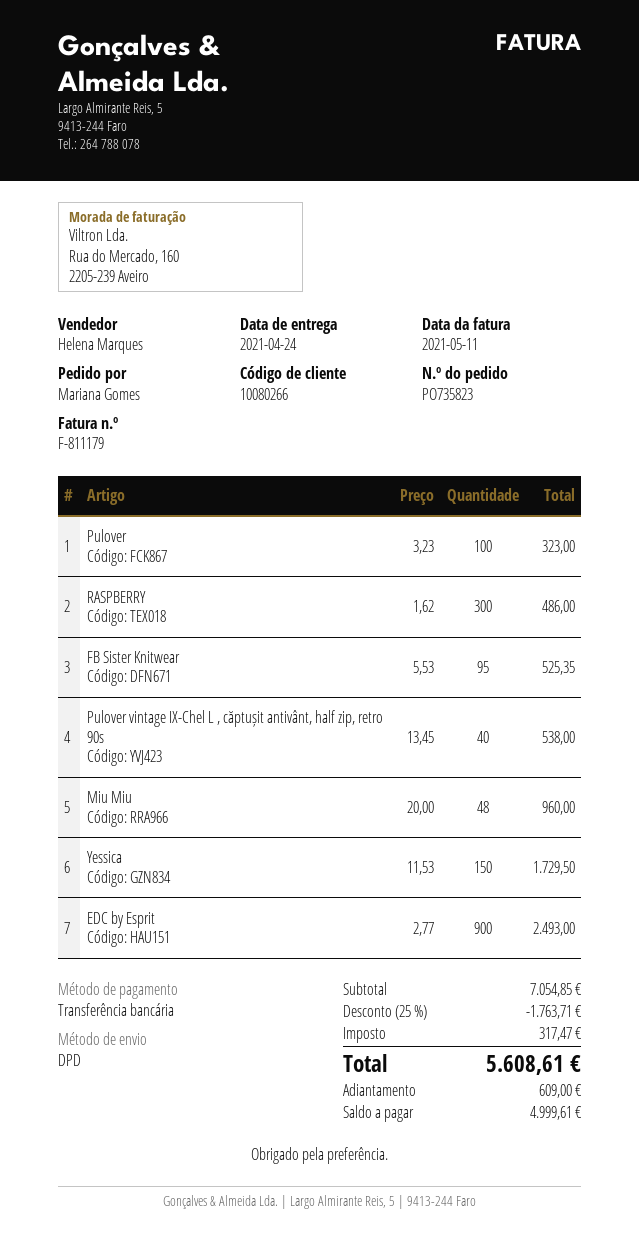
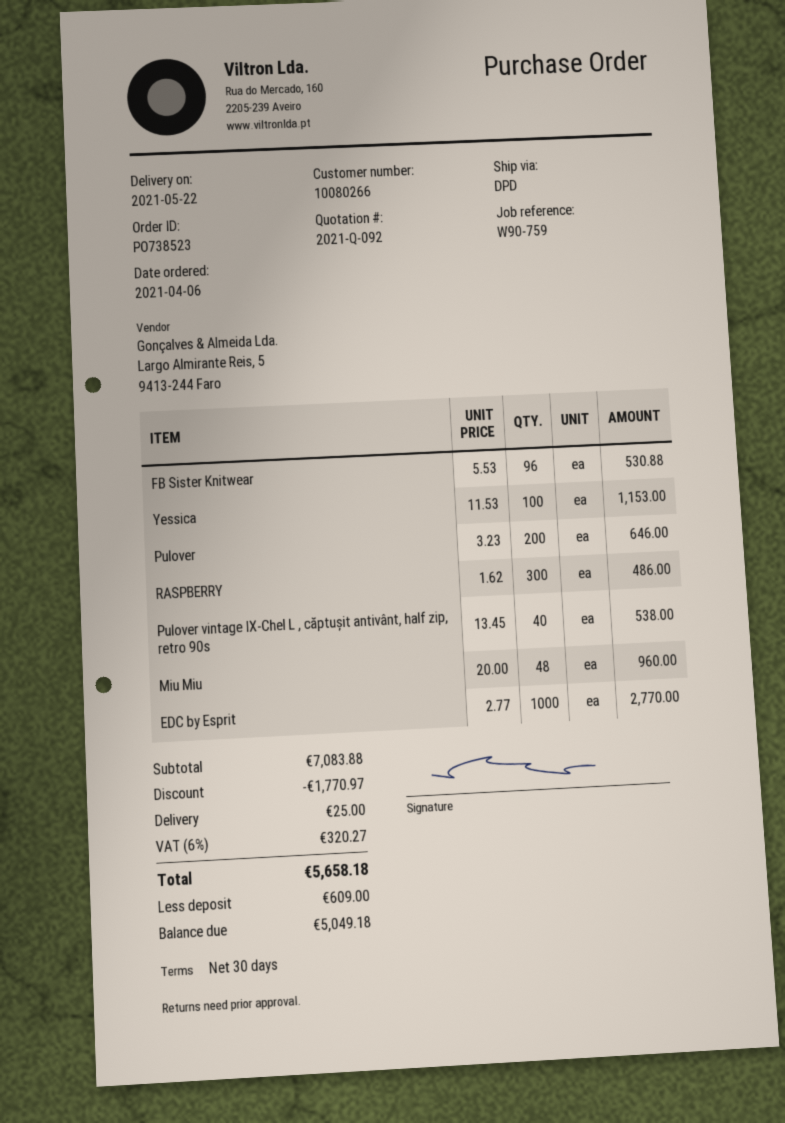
order number: PO735823 -> PO738523
delivery date: 2021-04-24 -> 2021-05-22
Pulover: 100 x 3.23 = 323.00 -> 200 x 3.23 = 646.00
FB Sister Knitwear: 95 x 5.53 = 525.35 -> 96 x 5.53 = 530.88
Yessica: 150 x 11.53 = 1729.50 -> 100 x 11.53 = 1153.00
EDC by Esprit: 900 x 2.77 = 2493.00 -> 1000 x 2.77 = 2770.00
subtotal: 7054.85 -> 7083.88
discount: 1763.71 -> 1770.97
shipping: none -> 25.00
tax: 317.47 -> 320.27
total: 5608.61 -> 5658.18
balance: 4999.61 -> 5049.18

